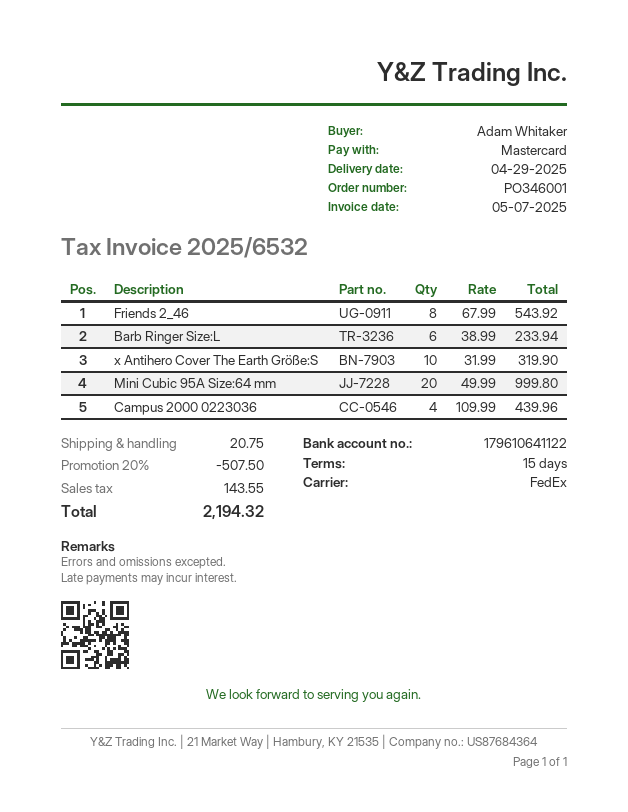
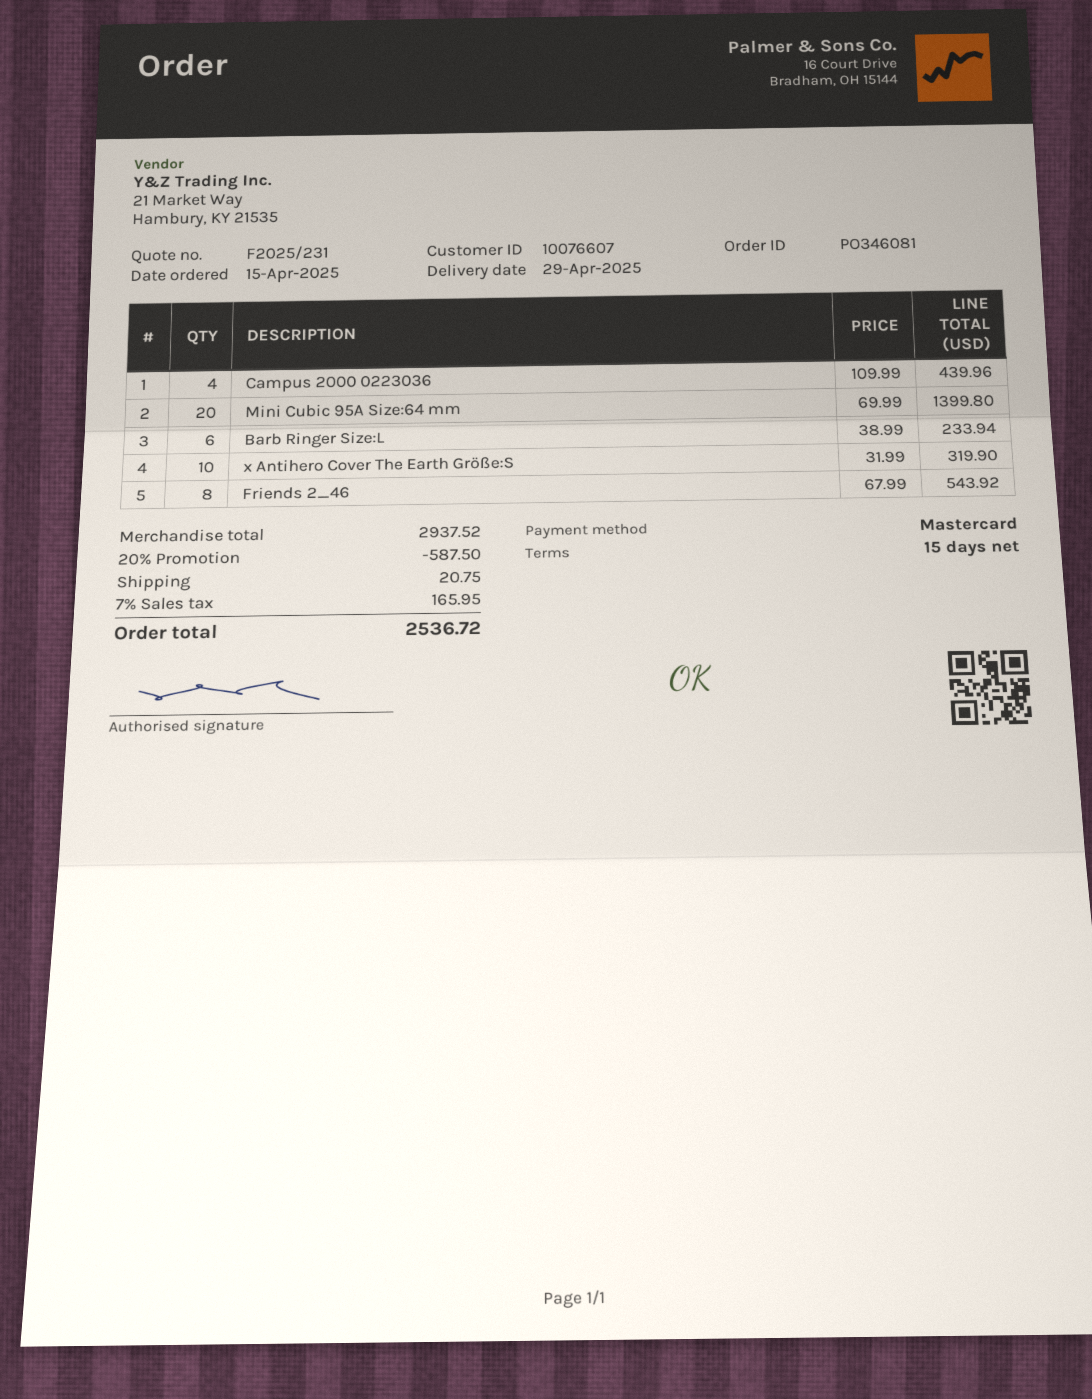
order number: PO346001 -> PO346081
Mini Cubic 95A Size:64 mm: 20 x 49.99 = 999.80 -> 20 x 69.99 = 1399.80
discount: 20% = 507.50 -> 20% = 587.50
tax: 143.55 -> 165.95
total: 2194.32 -> 2536.72

